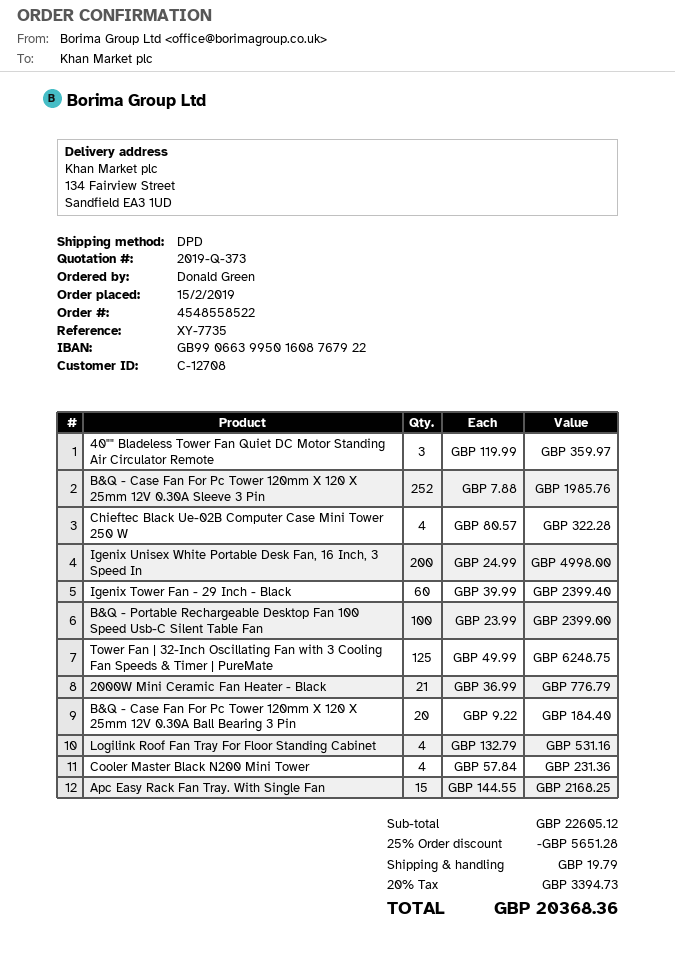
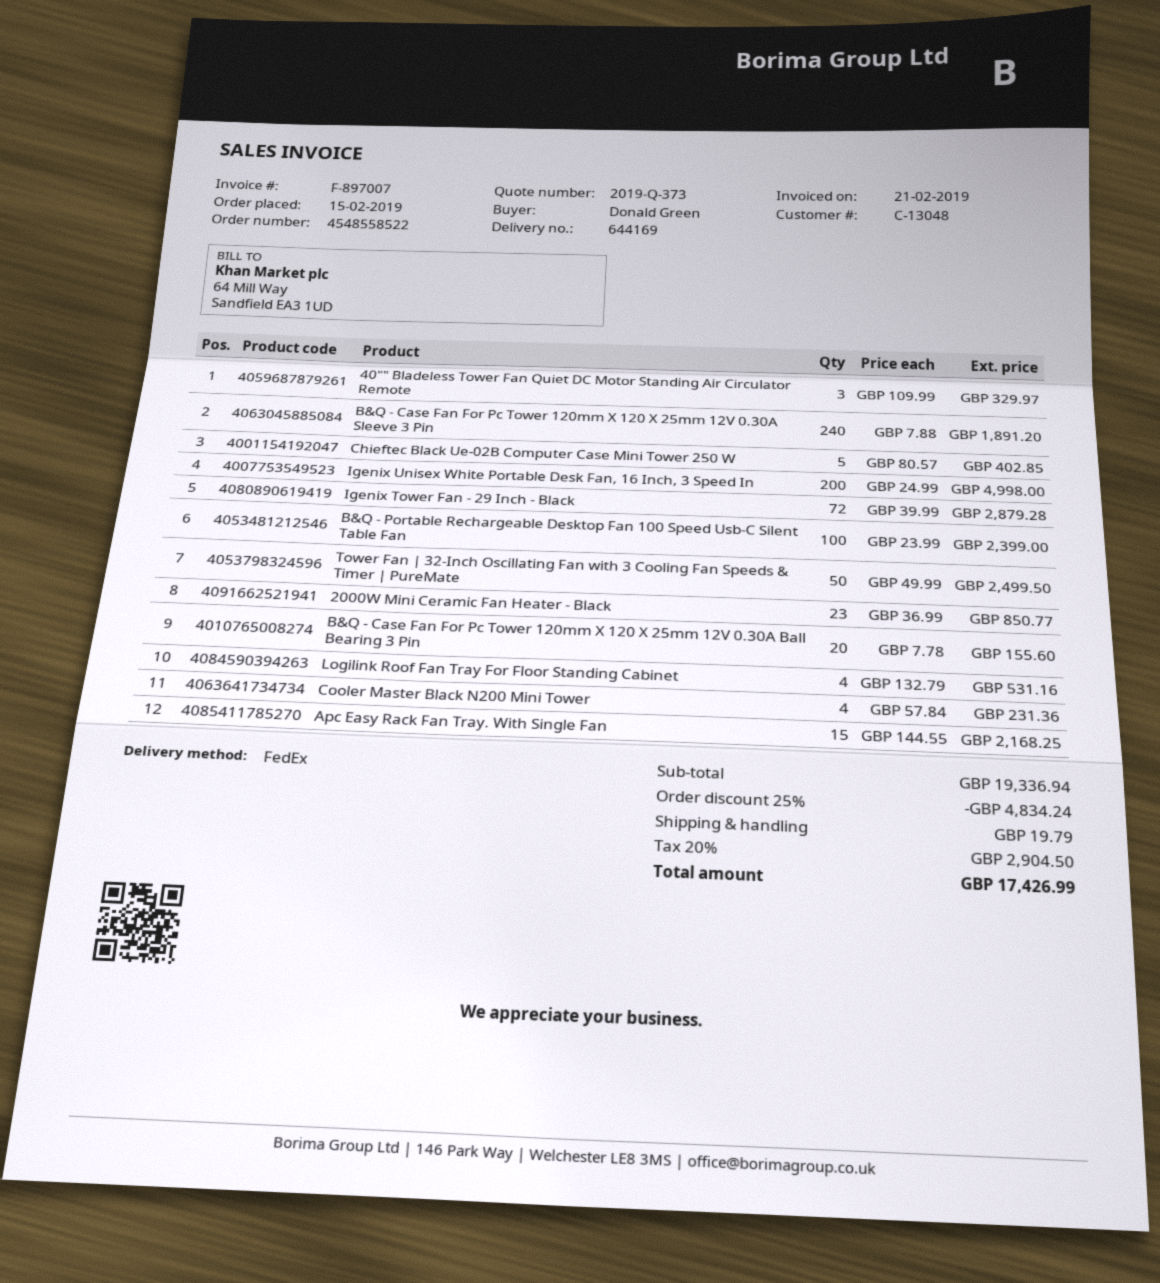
customer number: C-12708 -> C-13048
shipping method: DPD -> FedEx
40"" Bladeless Tower Fan Quiet DC Motor Standing Air Circulator Remote: 3 x 119.99 = 359.97 -> 3 x 109.99 = 329.97
B&Q - Case Fan For Pc Tower 120mm X 120 X 25mm 12V 0.30A Sleeve 3 Pin: 252 x 7.88 = 1985.76 -> 240 x 7.88 = 1891.20
Chieftec Black Ue-02B Computer Case Mini Tower 250 W: 4 x 80.57 = 322.28 -> 5 x 80.57 = 402.85
Igenix Tower Fan - 29 Inch - Black: 60 x 39.99 = 2399.40 -> 72 x 39.99 = 2879.28
Tower Fan | 32-Inch Oscillating Fan with 3 Cooling Fan Speeds & Timer | PureMate: 125 x 49.99 = 6248.75 -> 50 x 49.99 = 2499.50
2000W Mini Ceramic Fan Heater - Black: 21 x 36.99 = 776.79 -> 23 x 36.99 = 850.77
B&Q - Case Fan For Pc Tower 120mm X 120 X 25mm 12V 0.30A Ball Bearing 3 Pin: 20 x 9.22 = 184.40 -> 20 x 7.78 = 155.60
subtotal: 22605.12 -> 19336.94
discount: 25% = 5651.28 -> 25% = 4834.24
tax: 20% = 3394.73 -> 20% = 2904.50
total: 20368.36 -> 17426.99

